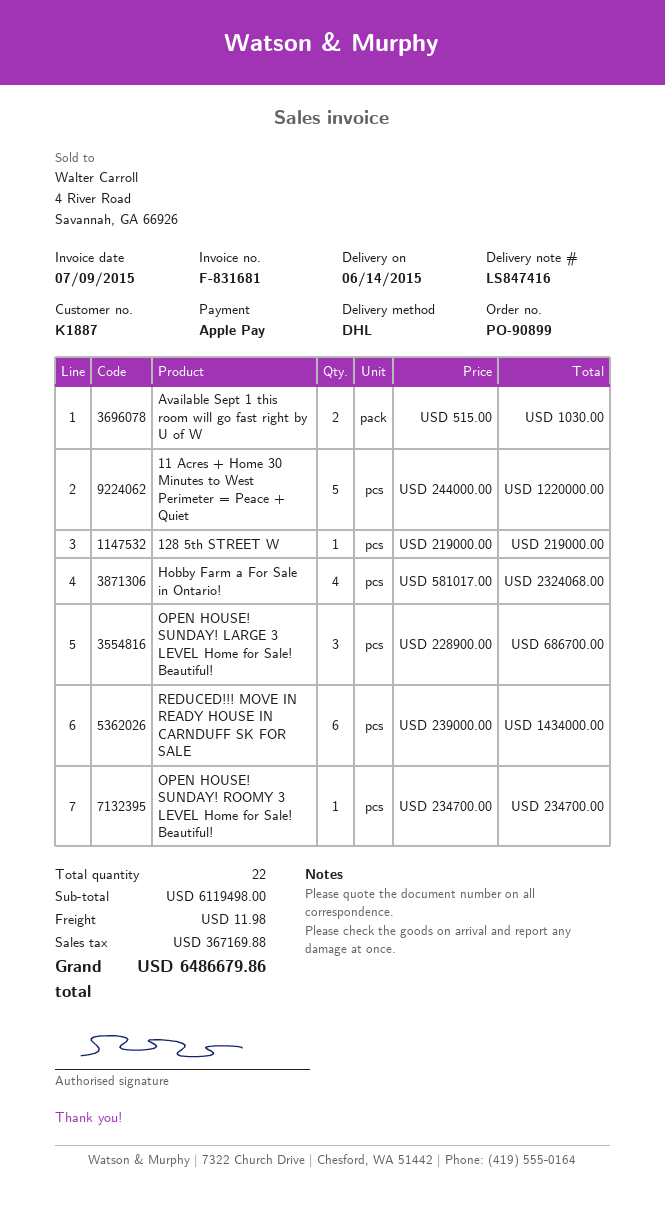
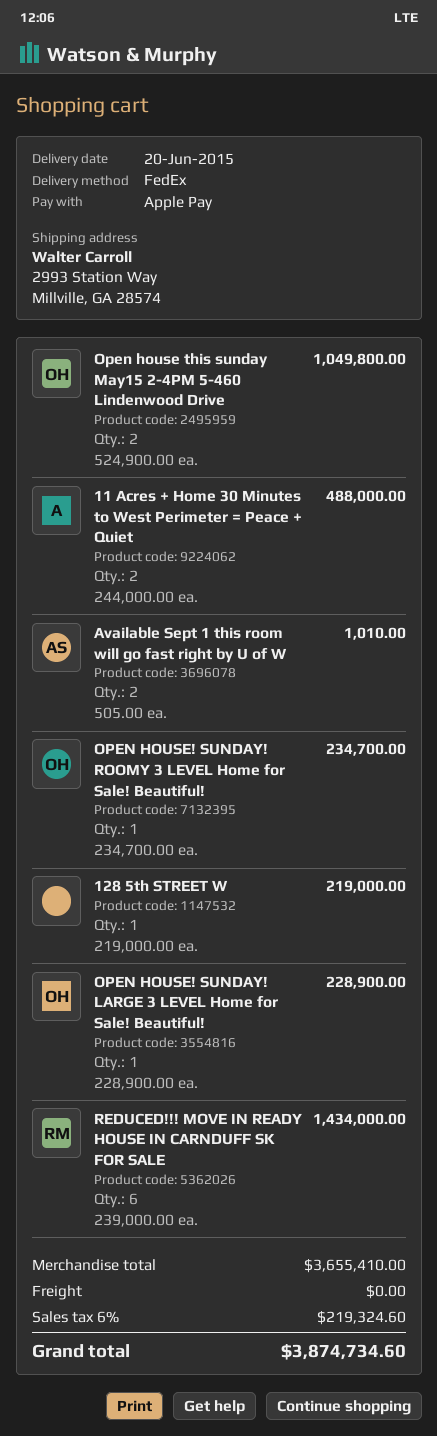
delivery date: 2015-06-14 -> 2015-06-20
shipping method: DHL -> FedEx
Available Sept 1 this room will go fast right by U of W: 2 x 515.00 = 1030.00 -> 2 x 505.00 = 1010.00
11 Acres + Home 30 Minutes to West Perimeter = Peace + Quiet: 5 x 244000.00 = 1220000.00 -> 2 x 244000.00 = 488000.00
Hobby Farm a For Sale in Ontario!: 4 x 581017.00 = 2324068.00 -> none
OPEN HOUSE! SUNDAY! LARGE 3 LEVEL Home for Sale! Beautiful!: 3 x 228900.00 = 686700.00 -> 1 x 228900.00 = 228900.00
Open house this sunday May15 2-4PM 5-460 Lindenwood Drive: none -> 2 x 524900.00 = 1049800.00
subtotal: 6119498.00 -> 3655410.00
shipping: 11.98 -> 0.00
tax: 367169.88 -> 219324.60
total: 6486679.86 -> 3874734.60

